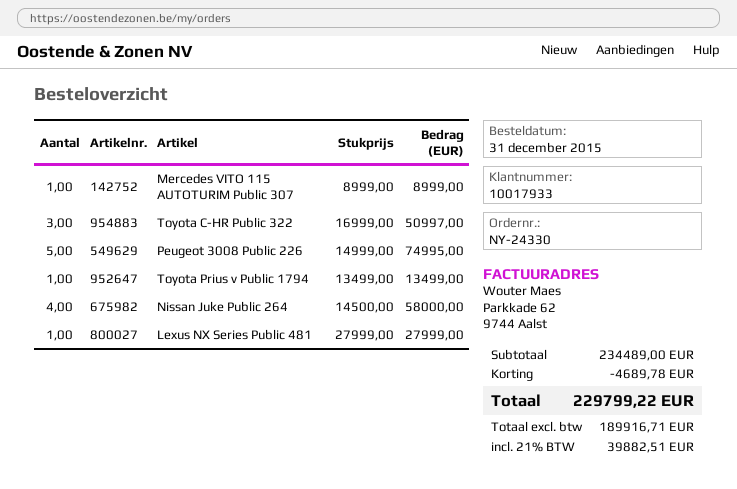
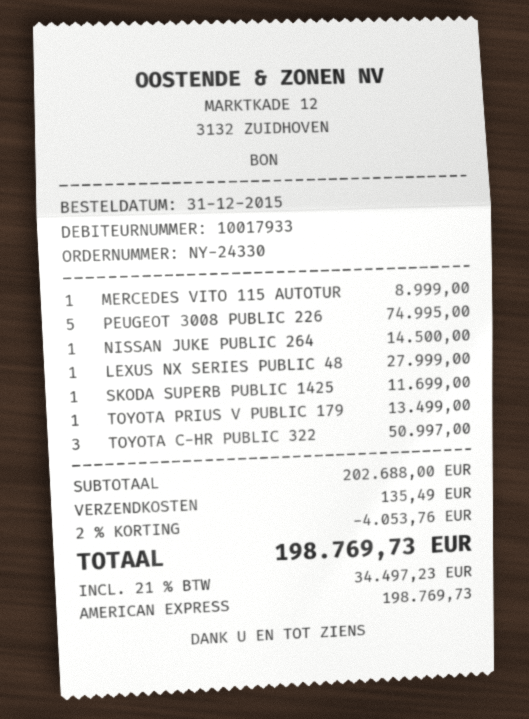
Nissan Juke Public 264: 4 for 58000.00 -> 1 for 14500.00
SKODA SUPERB PUBLIC 1425: none -> 1 for 11699.00
subtotal: 234489.00 -> 202688.00
discount: 4689.78 -> 4053.76
shipping: none -> 135.49
tax: 21% = 39882.51 -> 21% = 34497.23
total: 229799.22 -> 198769.73

